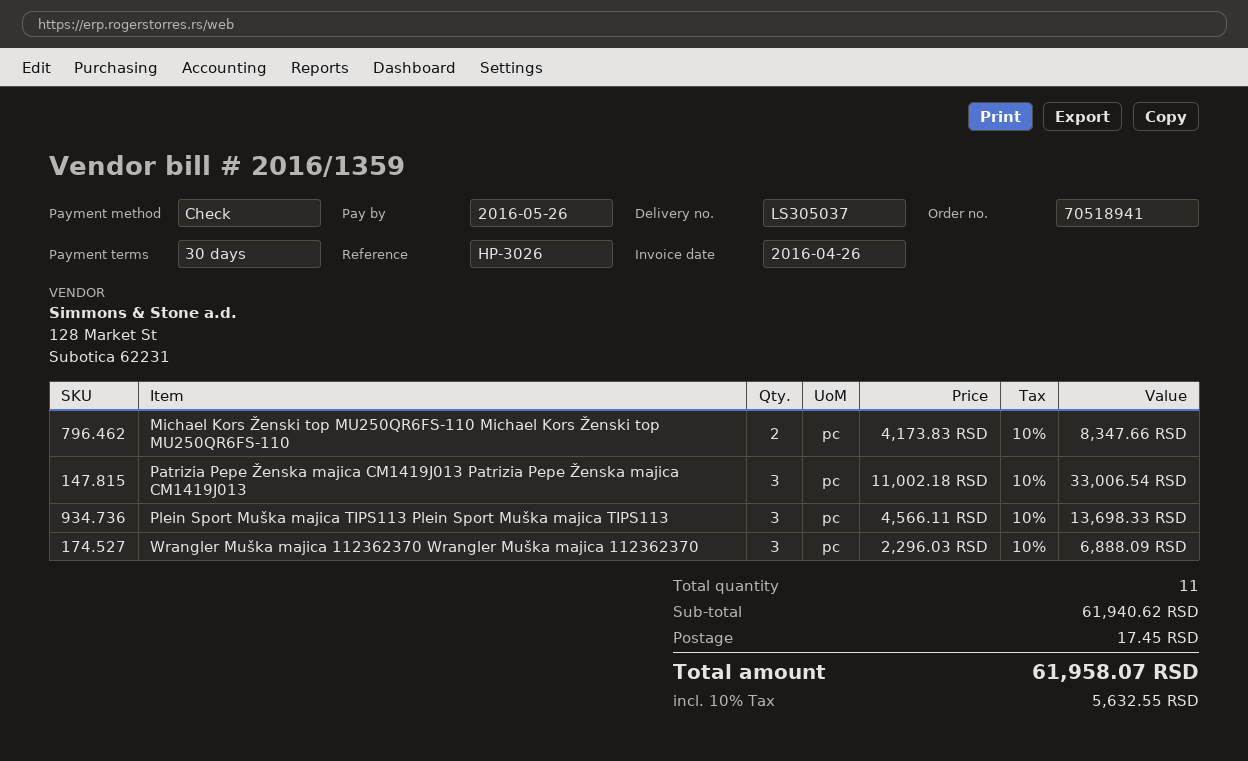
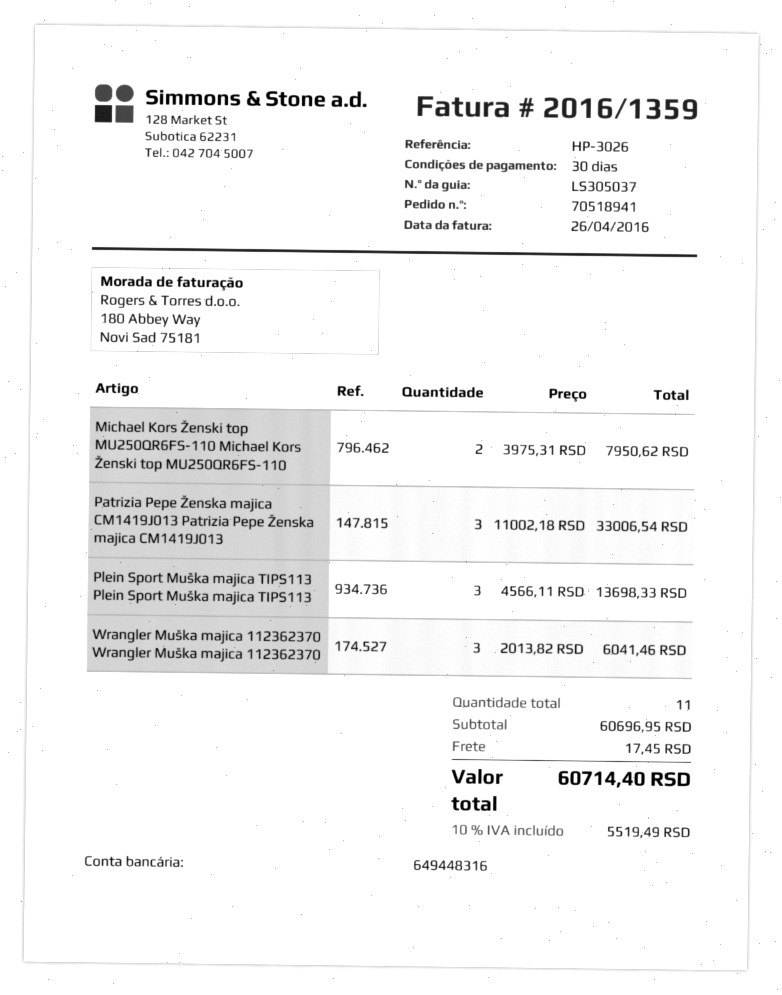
Michael Kors Ženski top MU250QR6FS-110 Michael Kors Ženski top MU250QR6FS-110: 2 x 4173.83 = 8347.66 -> 2 x 3975.31 = 7950.62
Wrangler Muška majica 112362370 Wrangler Muška majica 112362370: 3 x 2296.03 = 6888.09 -> 3 x 2013.82 = 6041.46
subtotal: 61940.62 -> 60696.95
tax: 10% = 5632.55 -> 10% = 5519.49
total: 61958.07 -> 60714.40

